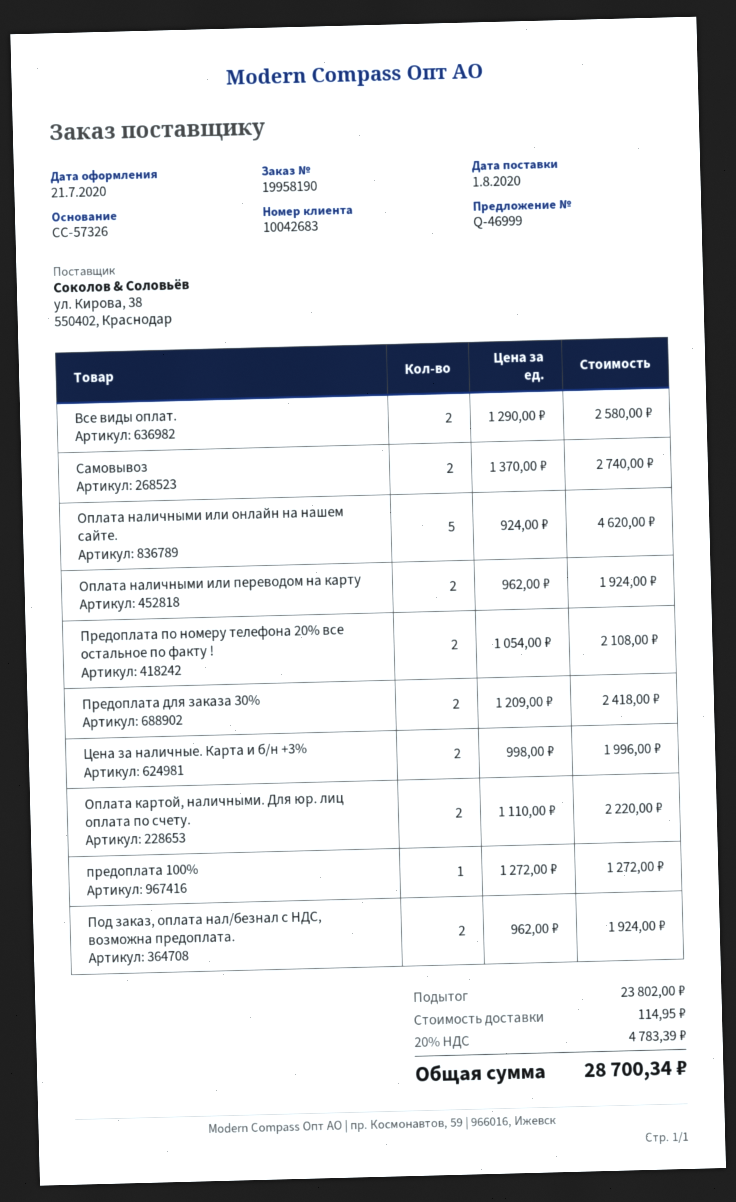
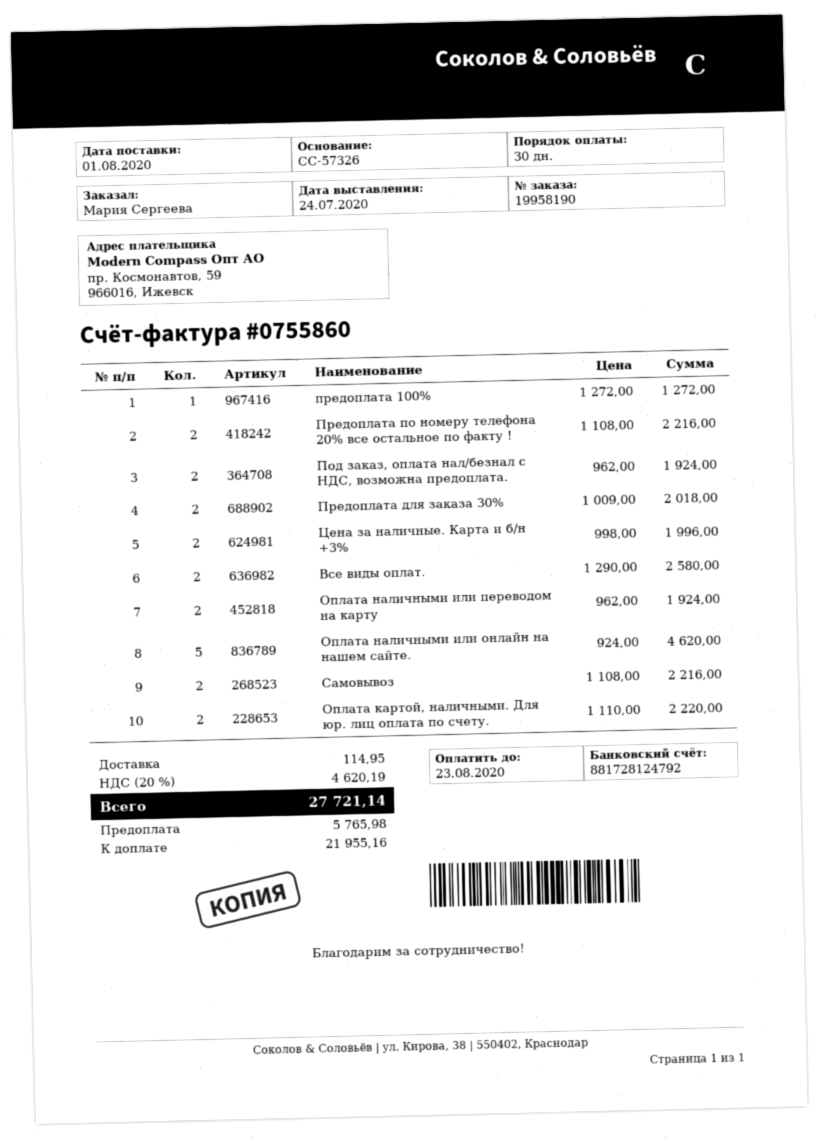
Самовывоз: 2 x 1370.00 = 2740.00 -> 2 x 1108.00 = 2216.00
Предоплата по номеру телефона 20% все остальное по факту !: 2 x 1054.00 = 2108.00 -> 2 x 1108.00 = 2216.00
Предоплата для заказа 30%: 2 x 1209.00 = 2418.00 -> 2 x 1009.00 = 2018.00
tax: 20% = 4783.39 -> 20% = 4620.19
total: 28700.34 -> 27721.14

